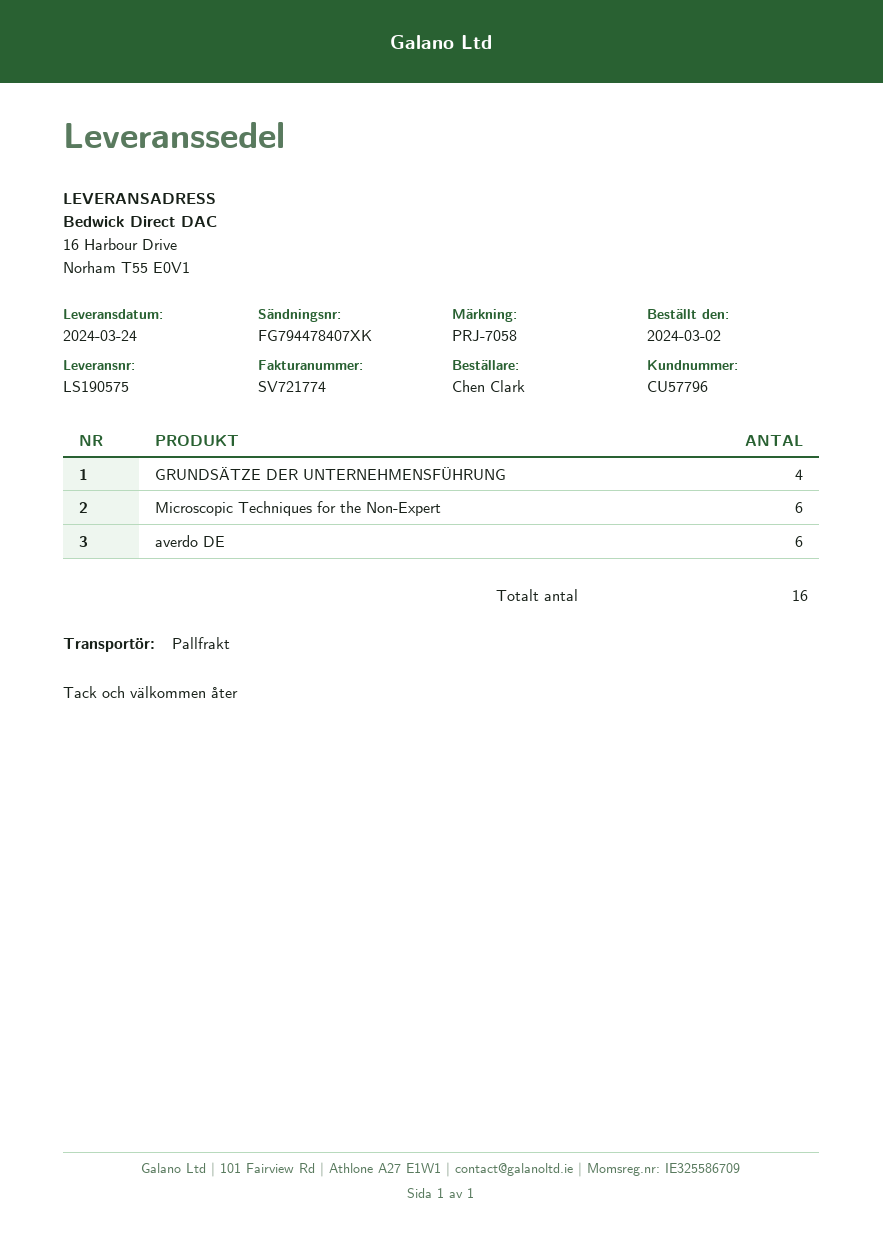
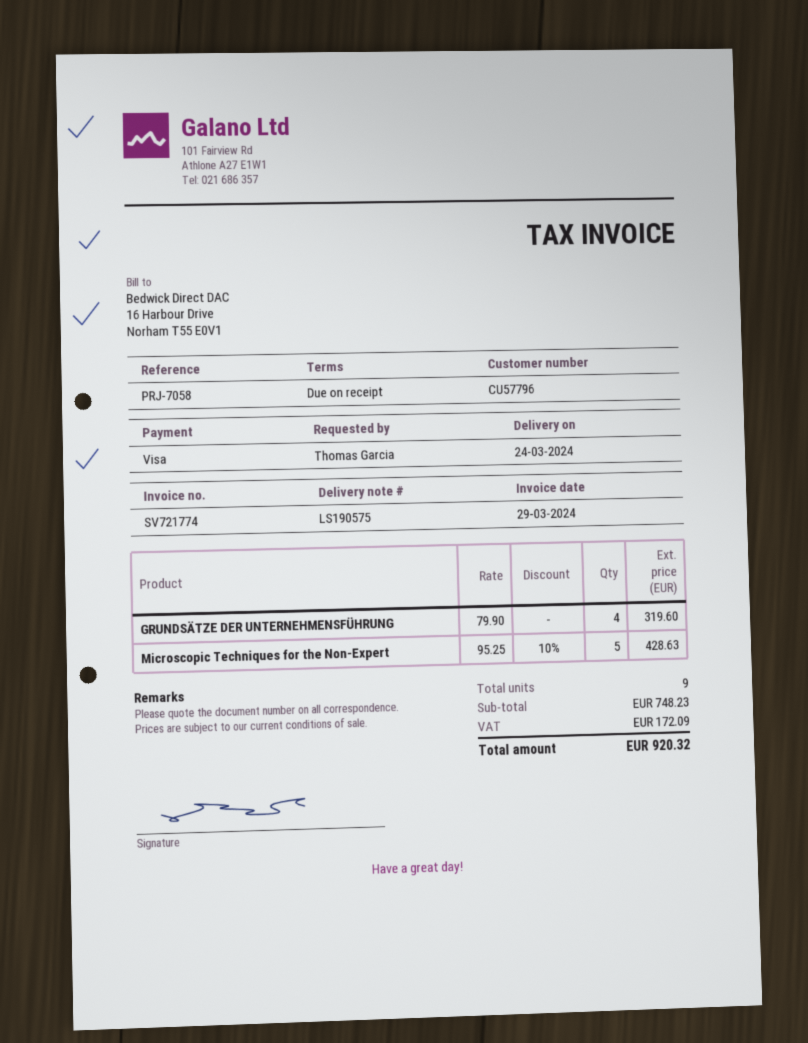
ordered by: Chen Clark -> Thomas Garcia
Microscopic Techniques for the Non-Expert: 6 -> 5
averdo DE: 6 -> none
total quantity: 16 -> 9

